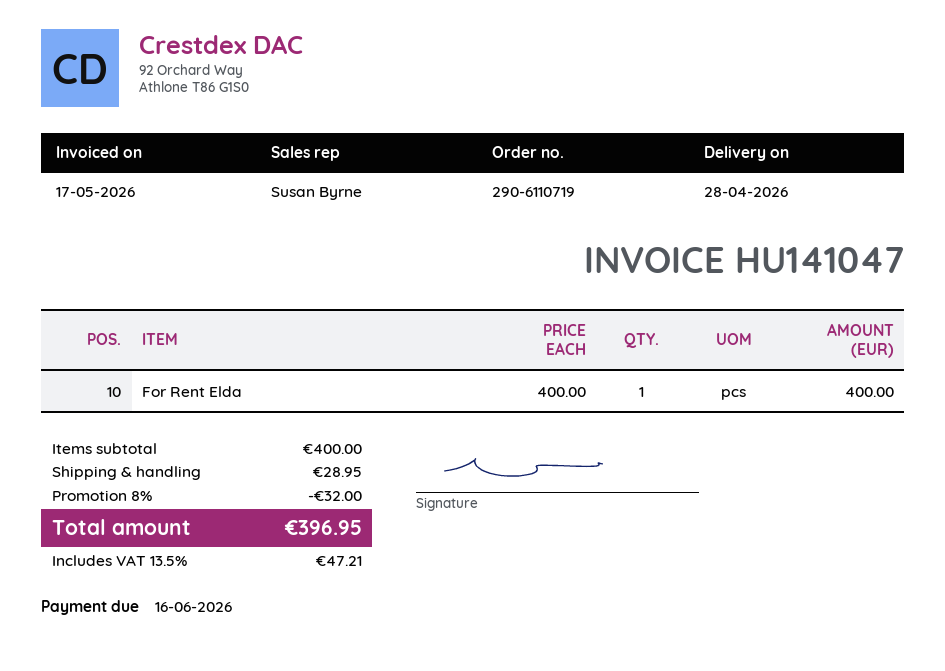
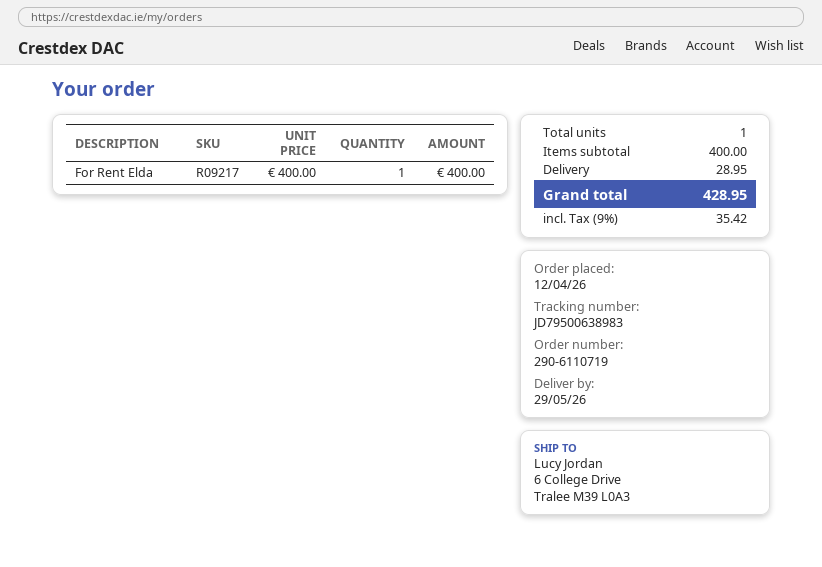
delivery date: 2026-04-28 -> 2026-05-29
discount: 8% = 32.00 -> none
tax: 13.5% = 47.21 -> 9% = 35.42
total: 396.95 -> 428.95

